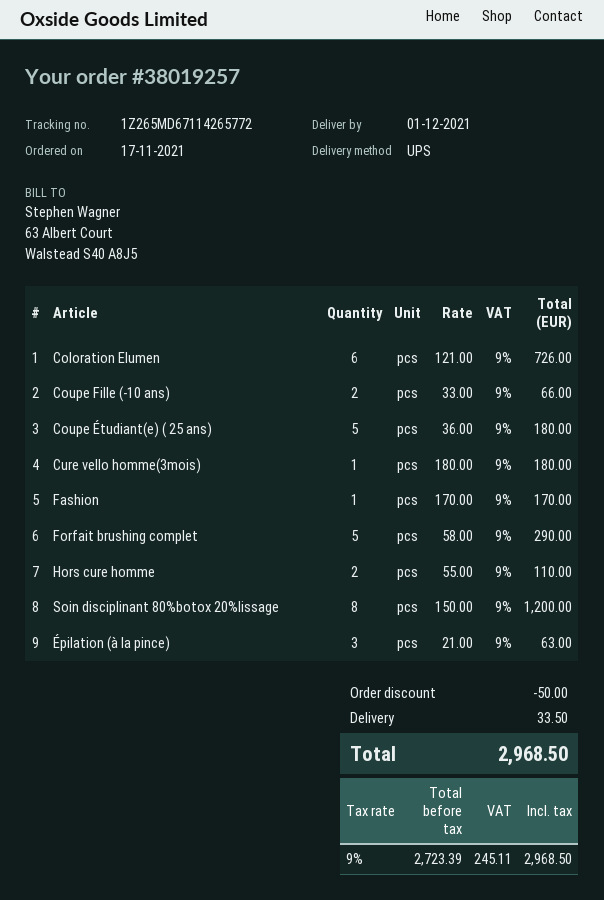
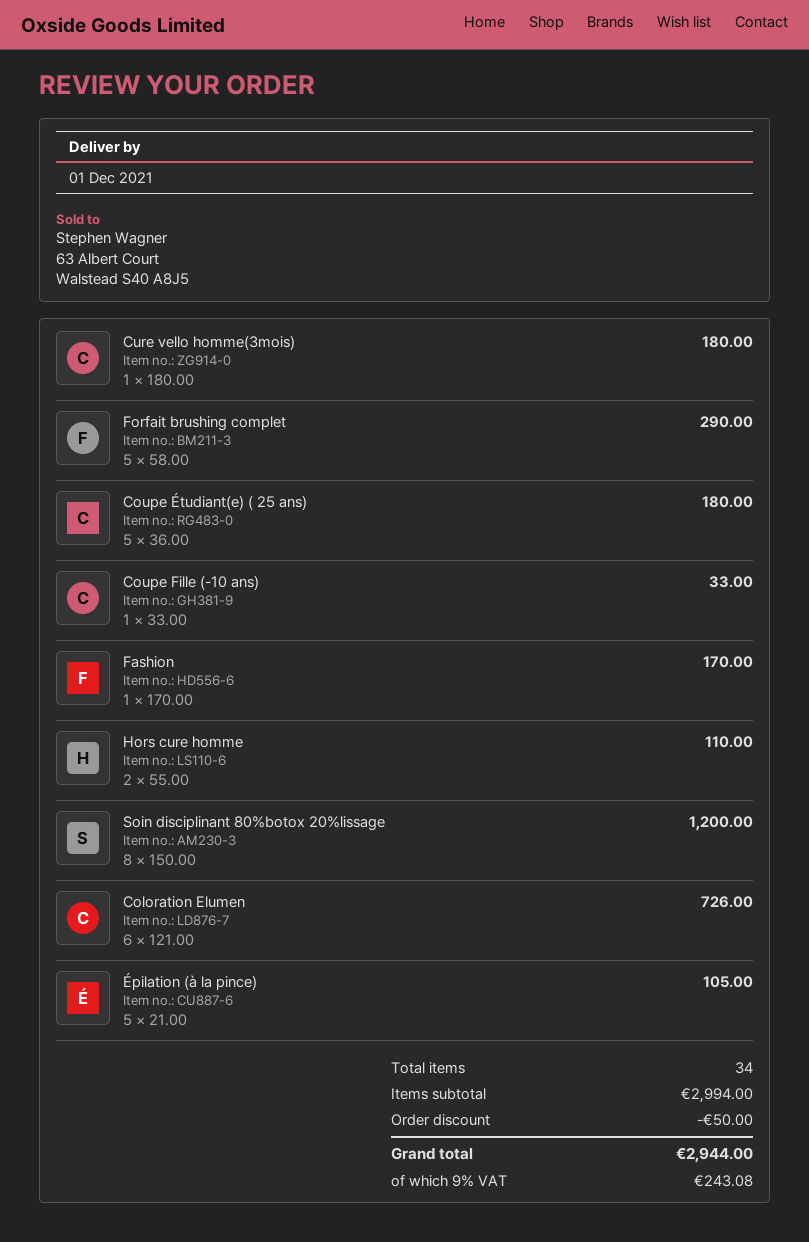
Coupe Fille (-10 ans): 2 x 33.00 = 66.00 -> 1 x 33.00 = 33.00
Épilation (à la pince): 3 x 21.00 = 63.00 -> 5 x 21.00 = 105.00
shipping: 33.50 -> none
tax: 9% = 245.11 -> 9% = 243.08
total: 2968.50 -> 2944.00

